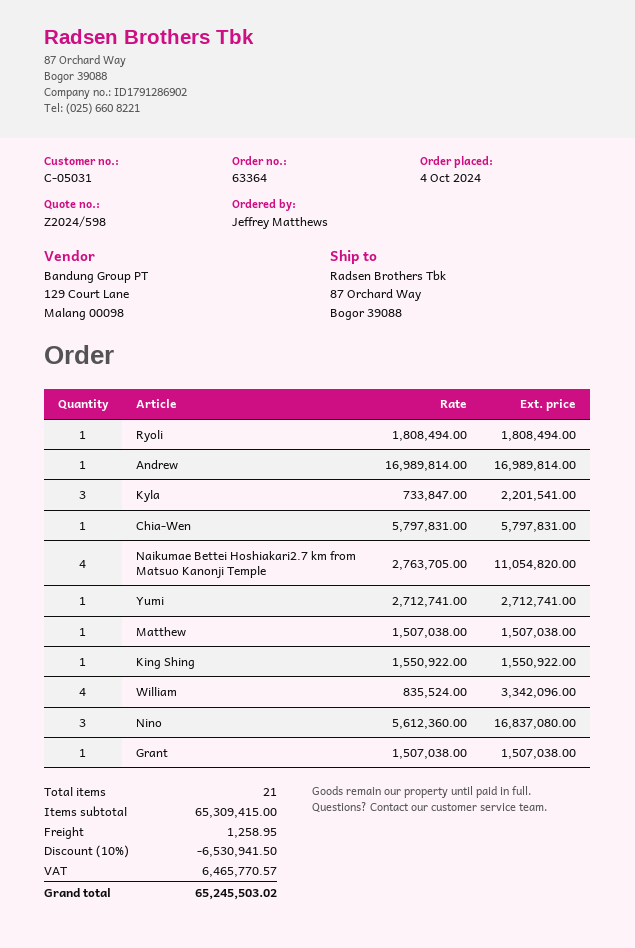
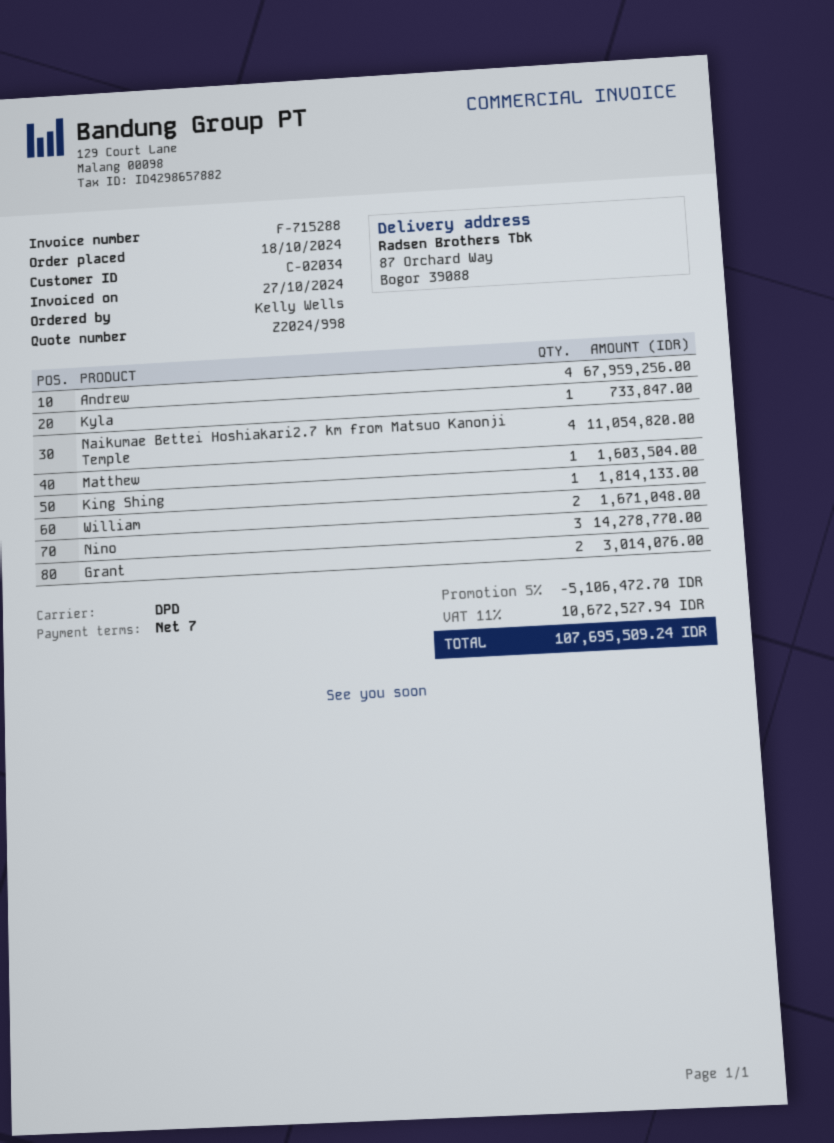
quote number: Z2024/598 -> Z2024/998
order date: 2024-10-04 -> 2024-10-18
customer number: C-05031 -> C-02034
ordered by: Jeffrey Matthews -> Kelly Wells
Ryoli: 1 for 1808494.00 -> none
Andrew: 1 for 16989814.00 -> 4 for 67959256.00
Kyla: 3 for 2201541.00 -> 1 for 733847.00
Chia-Wen: 1 for 5797831.00 -> none
Yumi: 1 for 2712741.00 -> none
Matthew: 1 for 1507038.00 -> 1 for 1603504.00
King Shing: 1 for 1550922.00 -> 1 for 1814133.00
William: 4 for 3342096.00 -> 2 for 1671048.00
Nino: 3 for 16837080.00 -> 3 for 14278770.00
Grant: 1 for 1507038.00 -> 2 for 3014076.00
discount: 10% = 6530941.50 -> 5% = 5106472.70
shipping: 1258.95 -> none
tax: 6465770.57 -> 10672527.94
total: 65245503.02 -> 107695509.24

